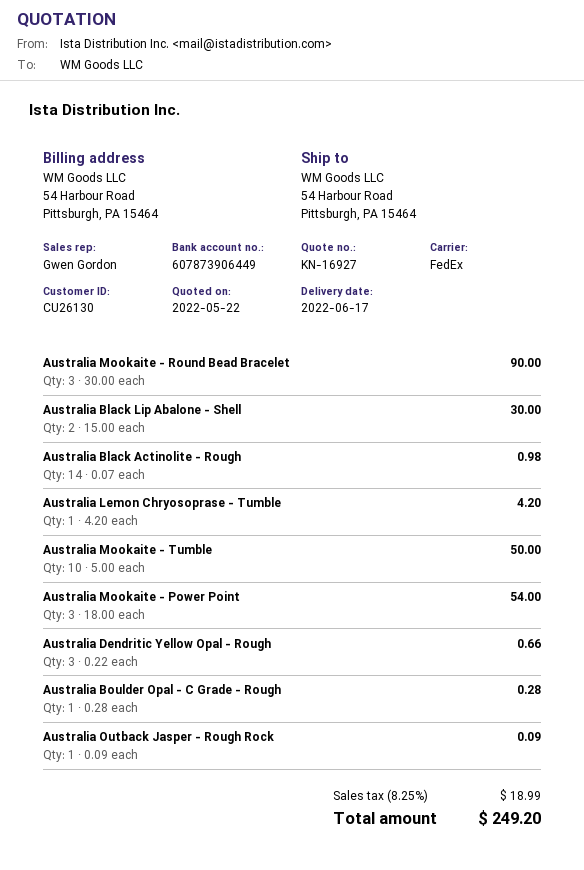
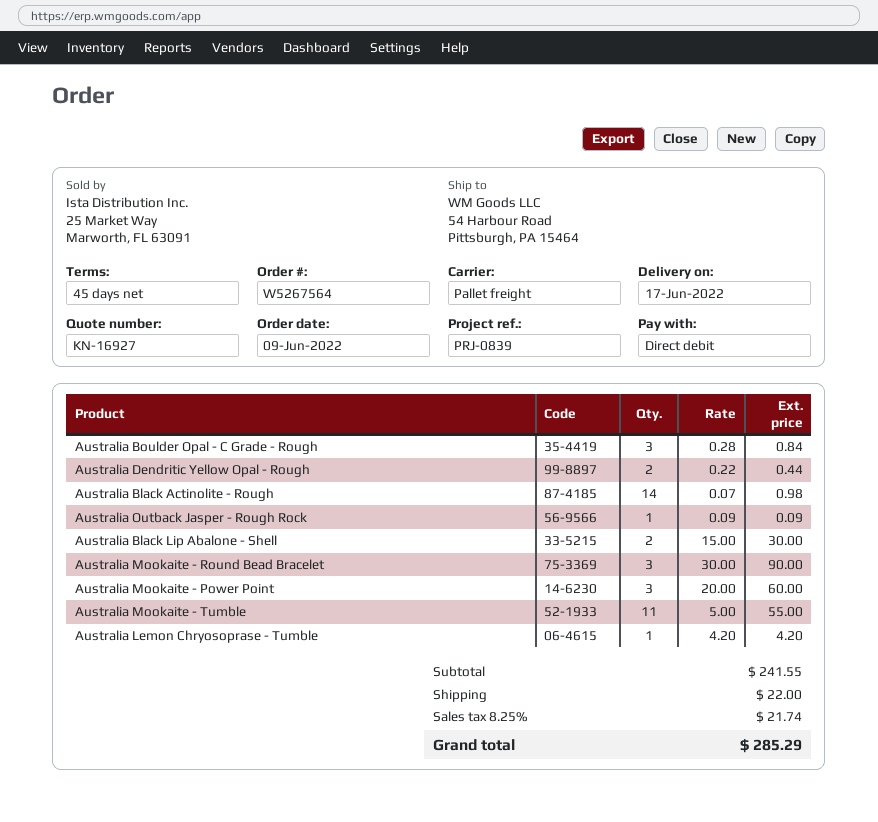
shipping method: FedEx -> pallet freight
Australia Mookaite - Tumble: 10 x 5.00 = 50.00 -> 11 x 5.00 = 55.00
Australia Mookaite - Power Point: 3 x 18.00 = 54.00 -> 3 x 20.00 = 60.00
Australia Dendritic Yellow Opal - Rough: 3 x 0.22 = 0.66 -> 2 x 0.22 = 0.44
Australia Boulder Opal - C Grade - Rough: 1 x 0.28 = 0.28 -> 3 x 0.28 = 0.84
shipping: none -> 22.00
tax: 8.25% = 18.99 -> 8.25% = 21.74
total: 249.20 -> 285.29

